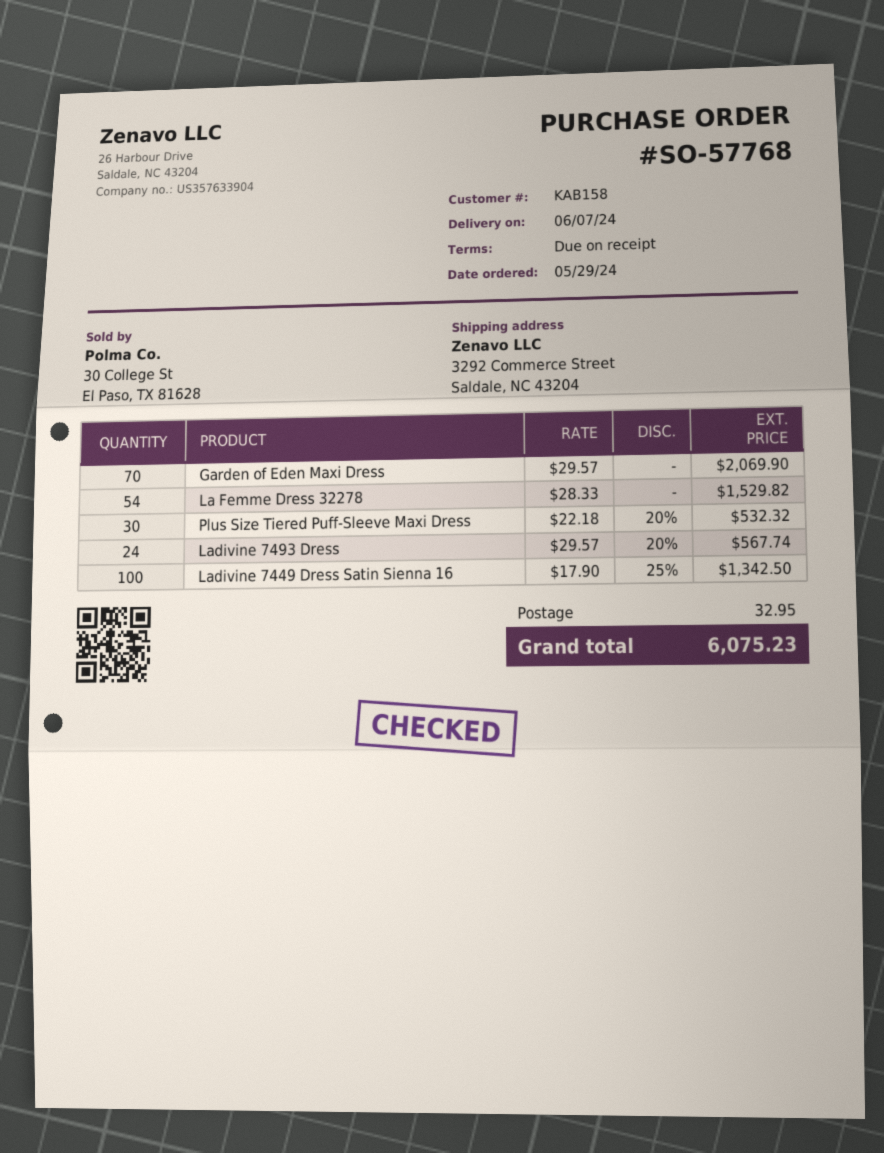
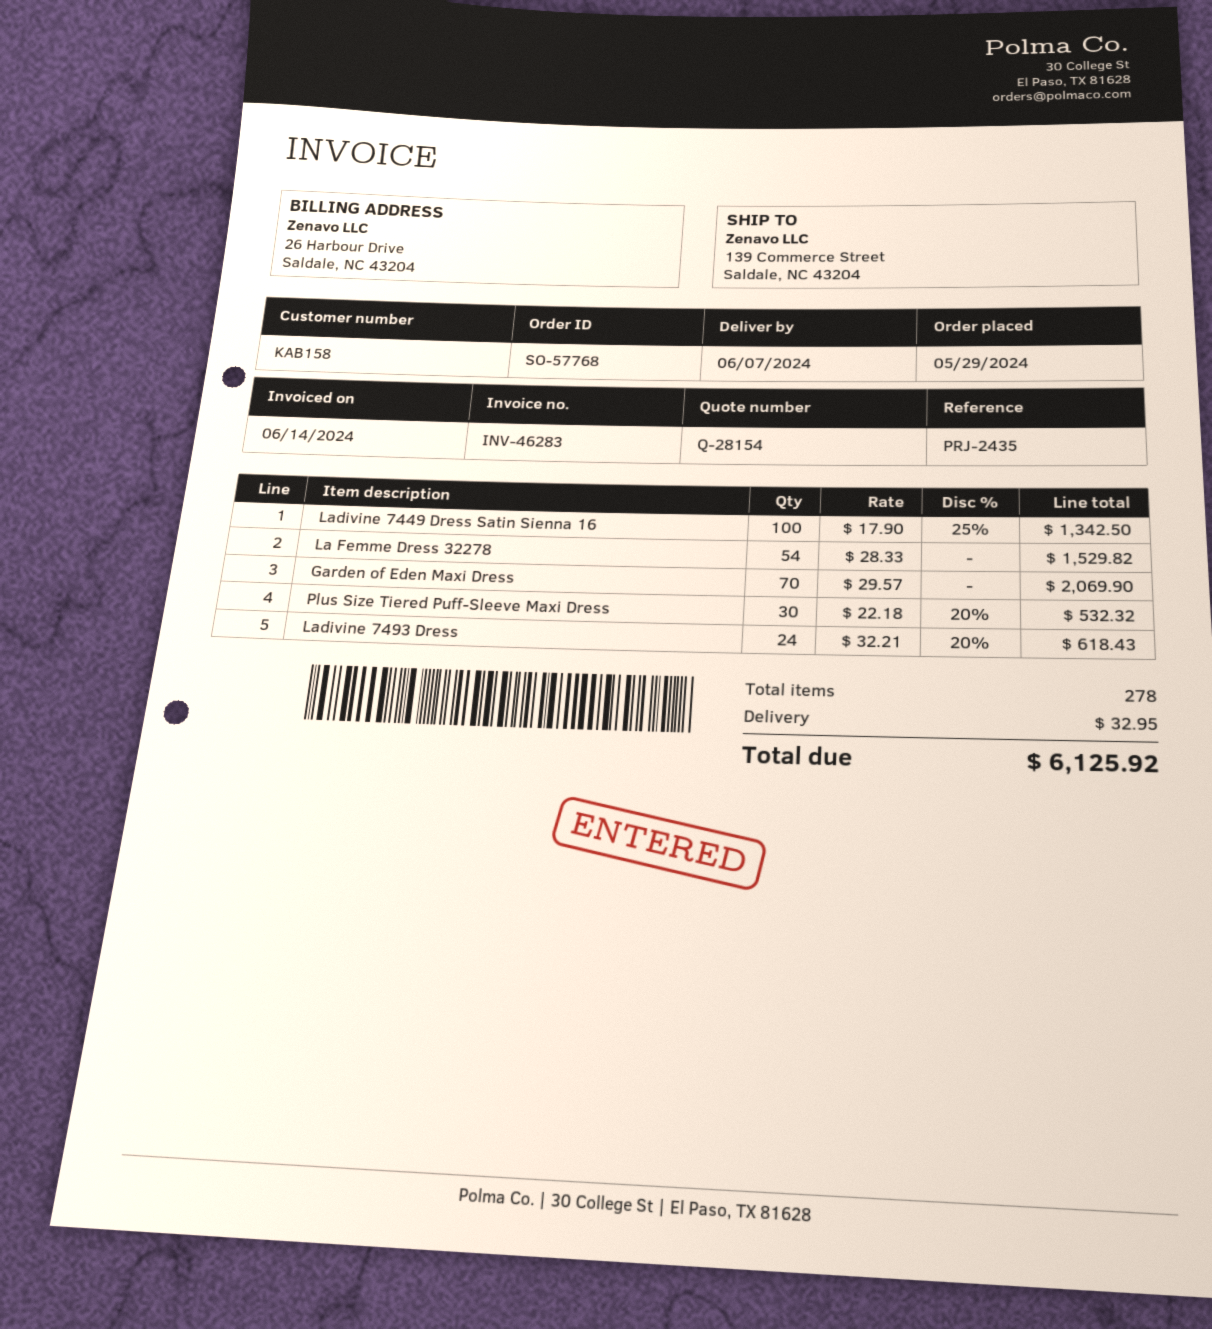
ship to: 3292 Commerce Street, Saldale, NC 43204 -> 139 Commerce Street, Saldale, NC 43204
Ladivine 7493 Dress: 24 x 29.57 - 20% = 567.74 -> 24 x 32.21 - 20% = 618.43
total: 6075.23 -> 6125.92

